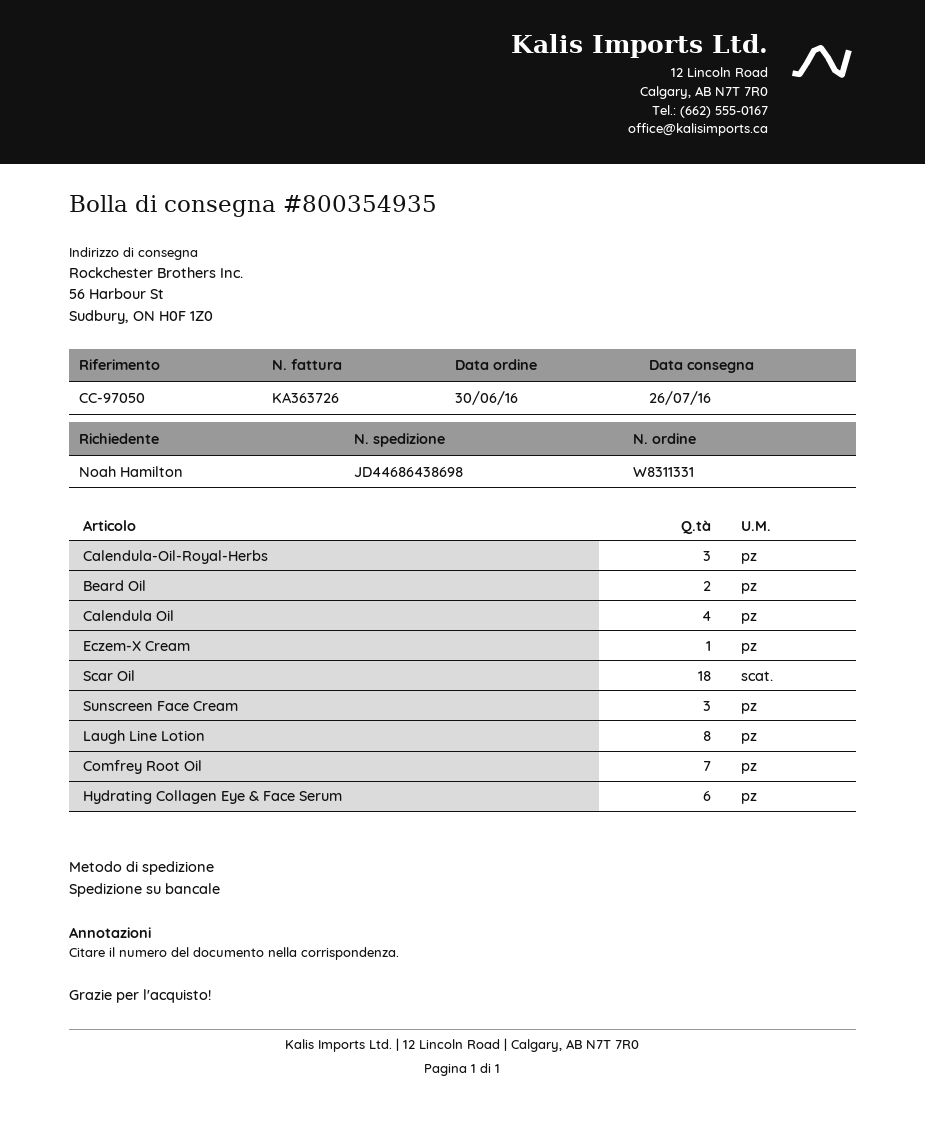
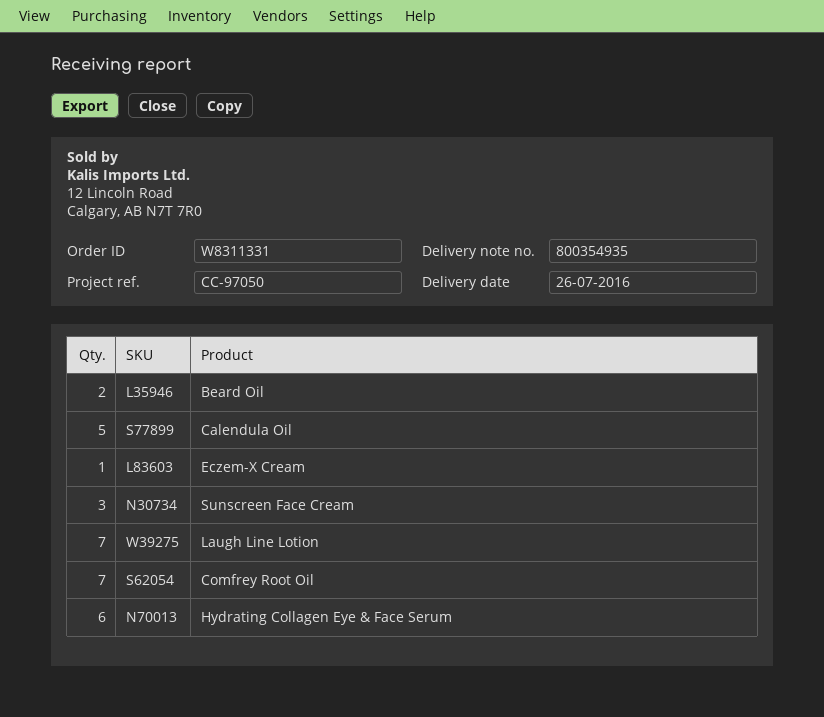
Calendula-Oil-Royal-Herbs: 3 -> none
Calendula Oil: 4 -> 5
Scar Oil: 18 -> none
Laugh Line Lotion: 8 -> 7

